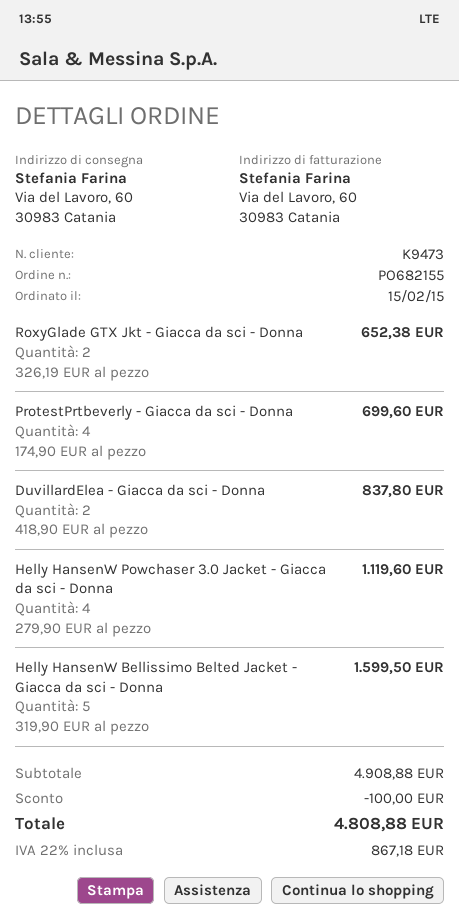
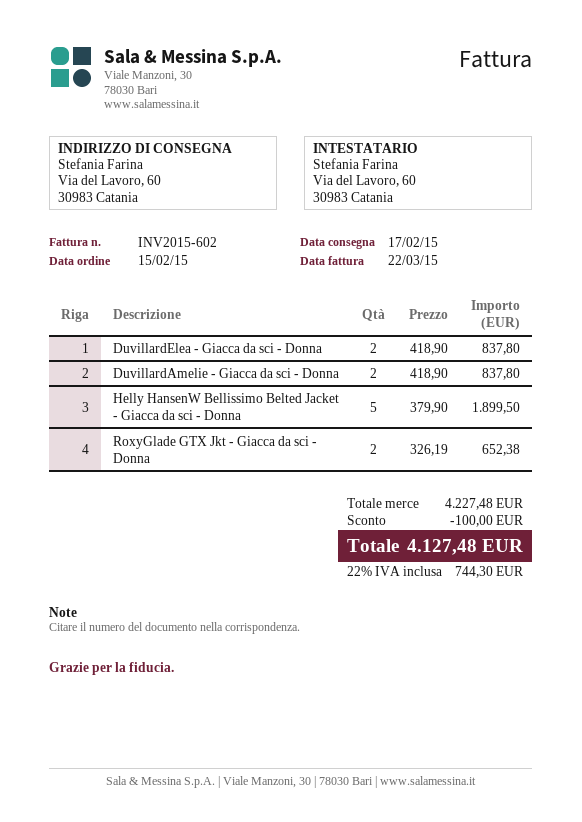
ProtestPrtbeverly - Giacca da sci - Donna: 4 x 174.90 = 699.60 -> none
Helly HansenW Powchaser 3.0 Jacket - Giacca da sci - Donna: 4 x 279.90 = 1119.60 -> none
Helly HansenW Bellissimo Belted Jacket - Giacca da sci - Donna: 5 x 319.90 = 1599.50 -> 5 x 379.90 = 1899.50
DuvillardAmelie - Giacca da sci - Donna: none -> 2 x 418.90 = 837.80
subtotal: 4908.88 -> 4227.48
tax: 22% = 867.18 -> 22% = 744.30
total: 4808.88 -> 4127.48

